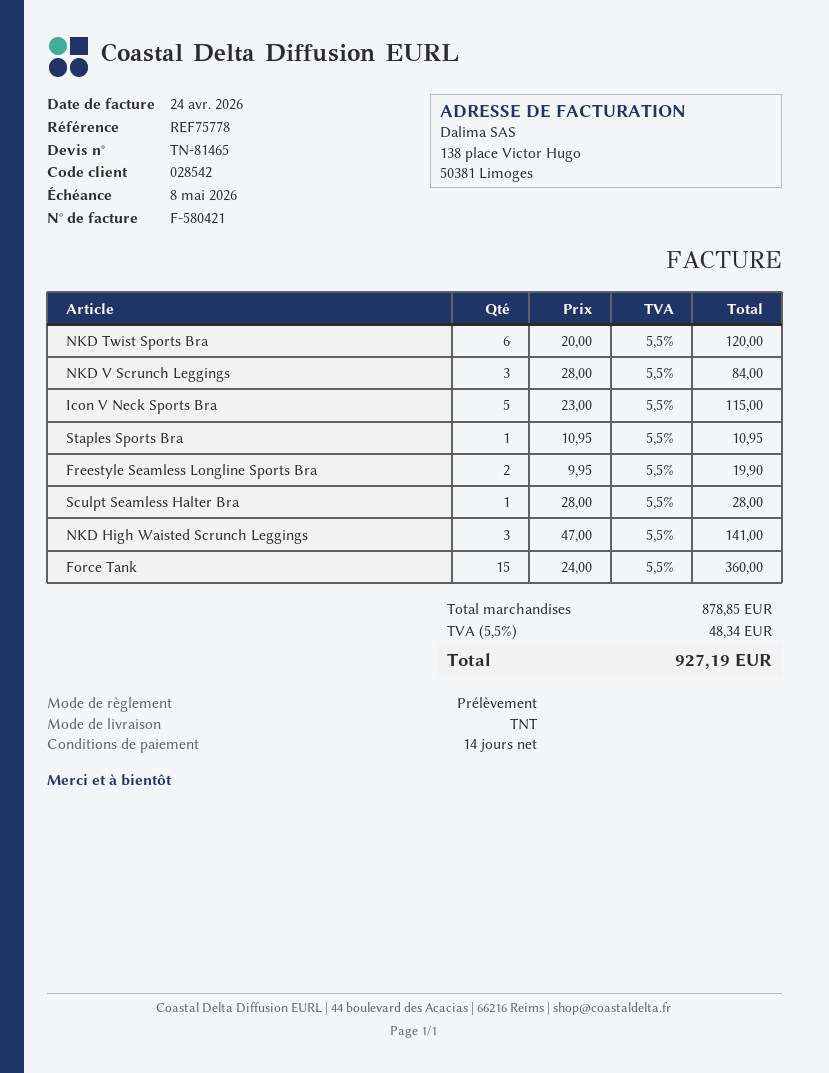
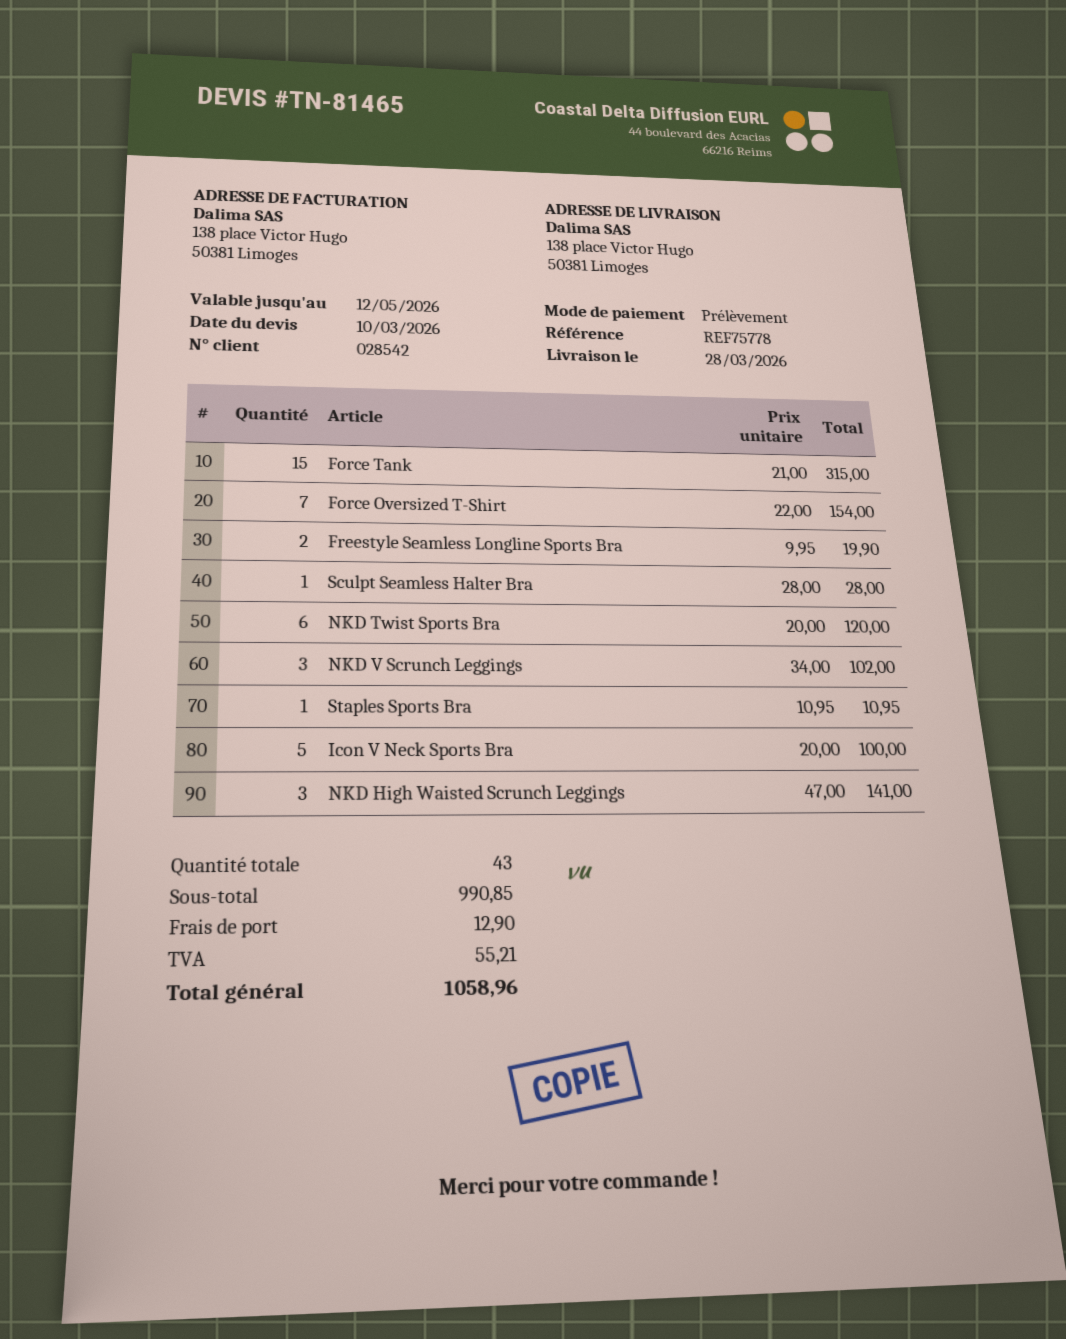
NKD V Scrunch Leggings: 3 x 28.00 = 84.00 -> 3 x 34.00 = 102.00
Icon V Neck Sports Bra: 5 x 23.00 = 115.00 -> 5 x 20.00 = 100.00
Force Tank: 15 x 24.00 = 360.00 -> 15 x 21.00 = 315.00
Force Oversized T-Shirt: none -> 7 x 22.00 = 154.00
subtotal: 878.85 -> 990.85
shipping: none -> 12.90
tax: 48.34 -> 55.21
total: 927.19 -> 1058.96

